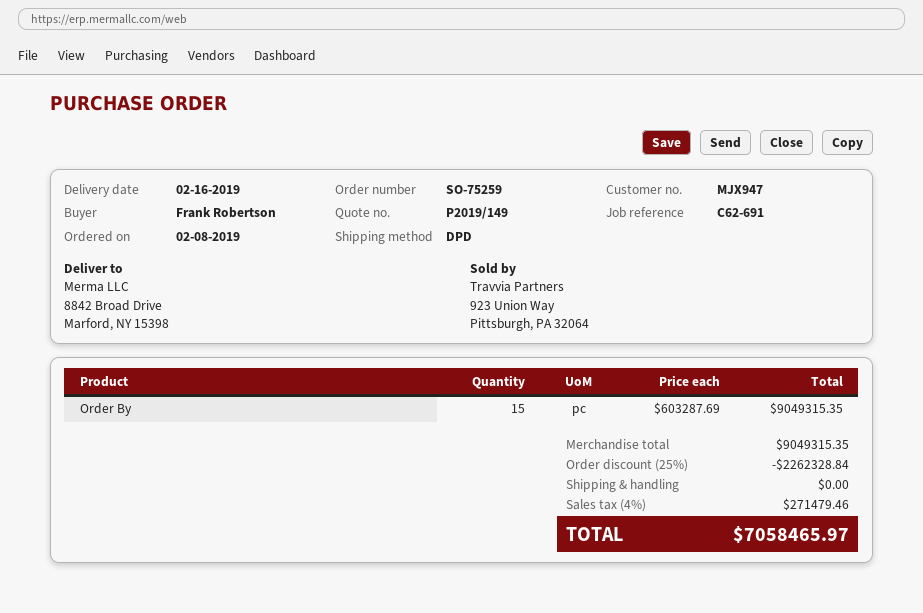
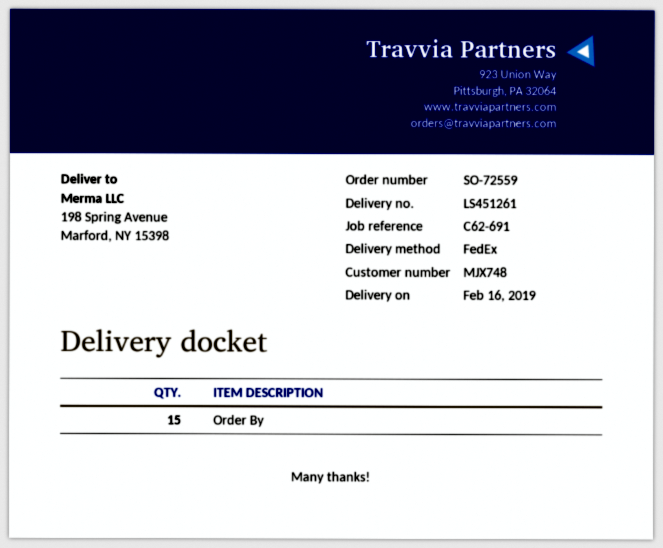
order number: SO-75259 -> SO-72559
customer number: MJX947 -> MJX748
shipping method: DPD -> FedEx
ship to: 8842 Broad Drive, Marford, NY 15398 -> 198 Spring Avenue, Marford, NY 15398

